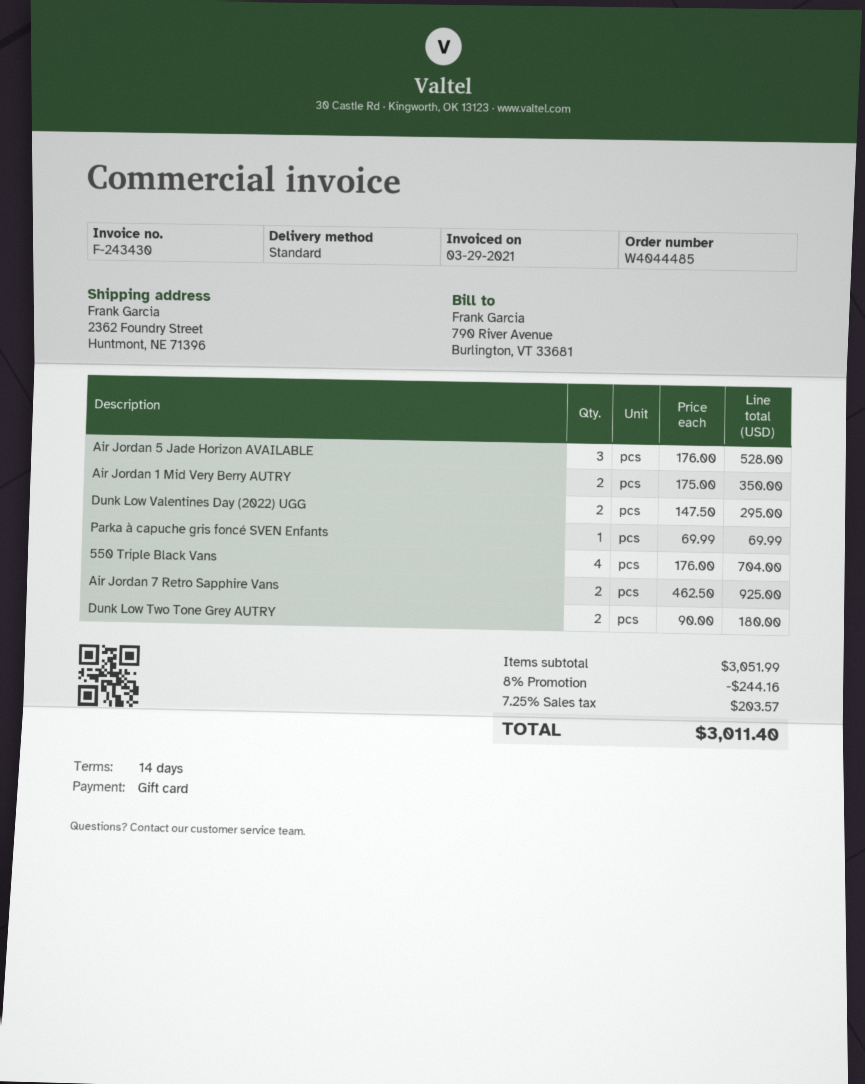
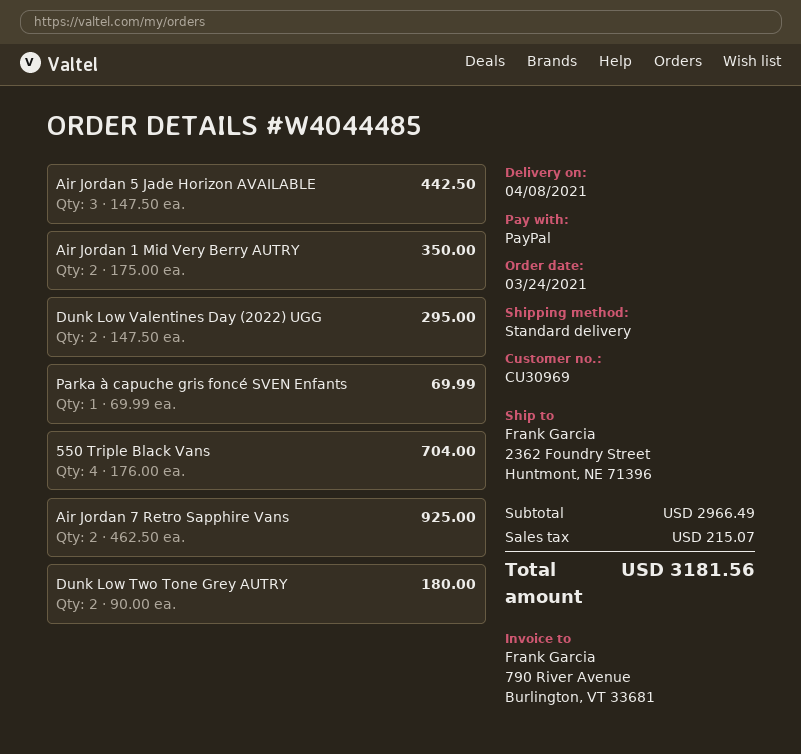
payment method: gift card -> PayPal
Air Jordan 5 Jade Horizon AVAILABLE: 3 x 176.00 = 528.00 -> 3 x 147.50 = 442.50
subtotal: 3051.99 -> 2966.49
discount: 8% = 244.16 -> none
tax: 203.57 -> 215.07
total: 3011.40 -> 3181.56

